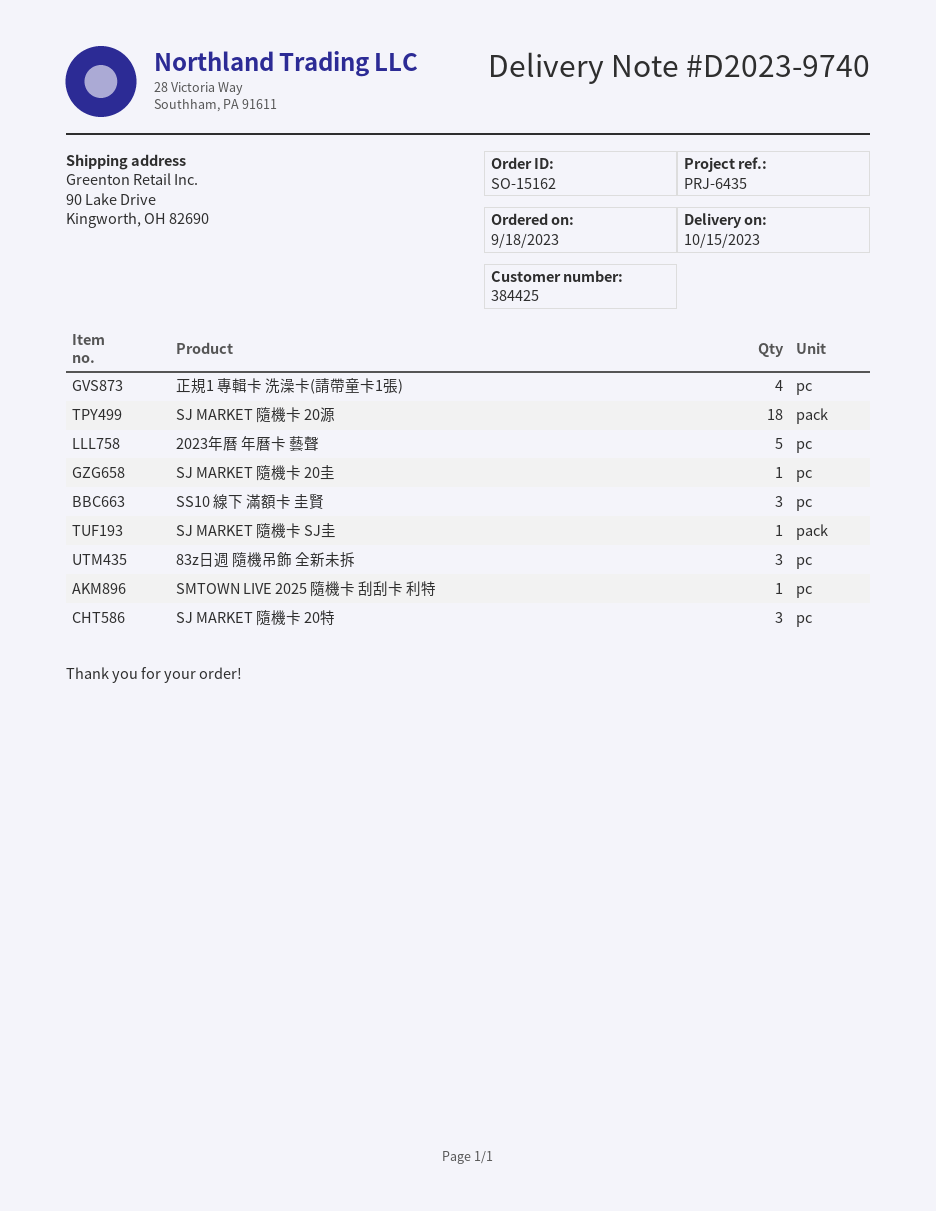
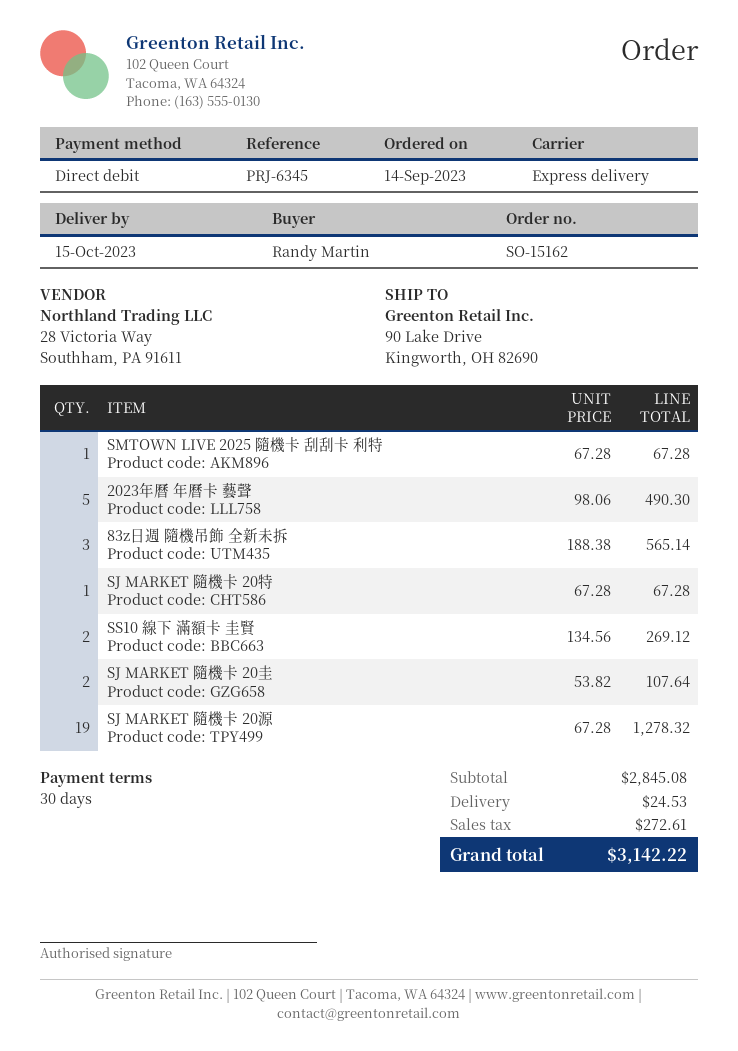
order date: 2023-09-18 -> 2023-09-14
reference: PRJ-6435 -> PRJ-6345
正規1 專輯卡 洗澡卡(請帶童卡1張): 4 -> none
SJ MARKET 隨機卡 20源: 18 -> 19
SJ MARKET 隨機卡 20圭: 1 -> 2
SS10 線下 滿額卡 圭賢: 3 -> 2
SJ MARKET 隨機卡 SJ圭: 1 -> none
SJ MARKET 隨機卡 20特: 3 -> 1

